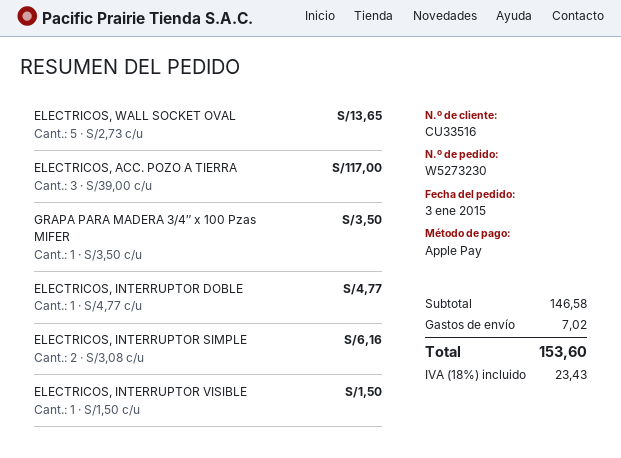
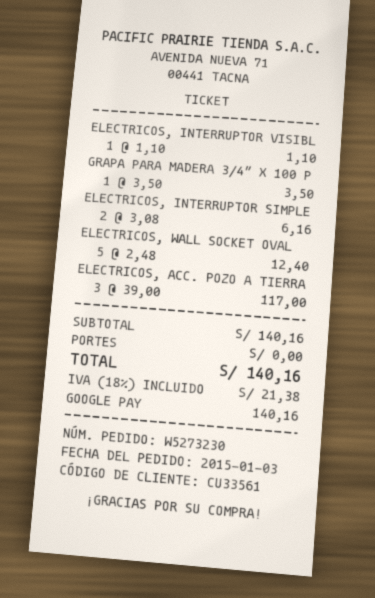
customer number: CU33516 -> CU33561
payment method: Apple Pay -> Google Pay
ELECTRICOS, WALL SOCKET OVAL: 5 x 2.73 = 13.65 -> 5 x 2.48 = 12.40
ELECTRICOS, INTERRUPTOR DOBLE: 1 x 4.77 = 4.77 -> none
ELECTRICOS, INTERRUPTOR VISIBLE: 1 x 1.50 = 1.50 -> 1 x 1.10 = 1.10
subtotal: 146.58 -> 140.16
shipping: 7.02 -> 0.00
tax: 18% = 23.43 -> 18% = 21.38
total: 153.60 -> 140.16

